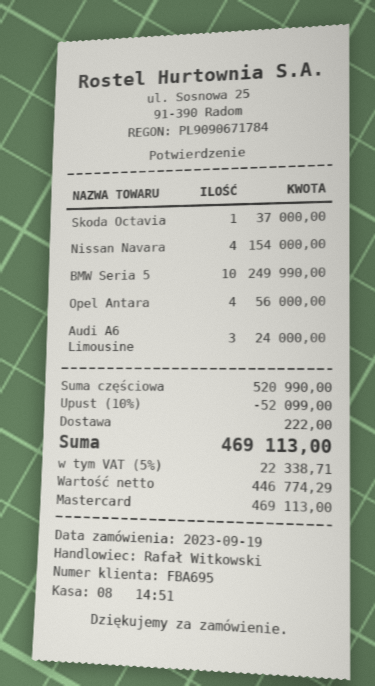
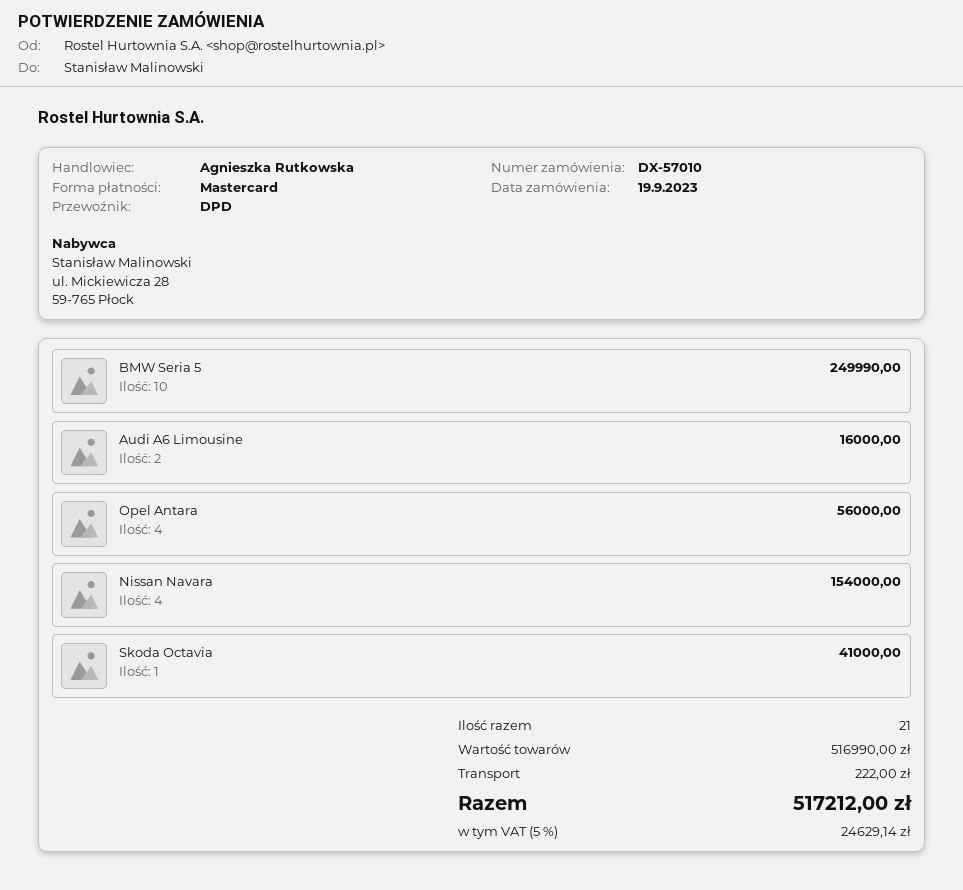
sales rep: Rafał Witkowski -> Agnieszka Rutkowska
Skoda Octavia: 1 for 37000.00 -> 1 for 41000.00
Audi A6 Limousine: 3 for 24000.00 -> 2 for 16000.00
subtotal: 520990.00 -> 516990.00
discount: 10% = 52099.00 -> none
tax: 5% = 22338.71 -> 5% = 24629.14
total: 469113.00 -> 517212.00

